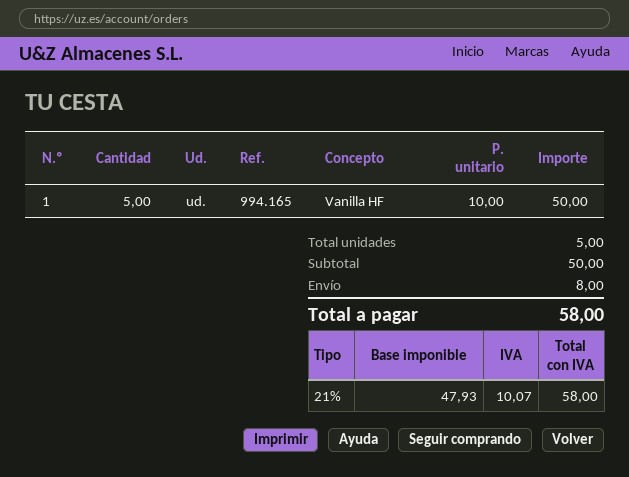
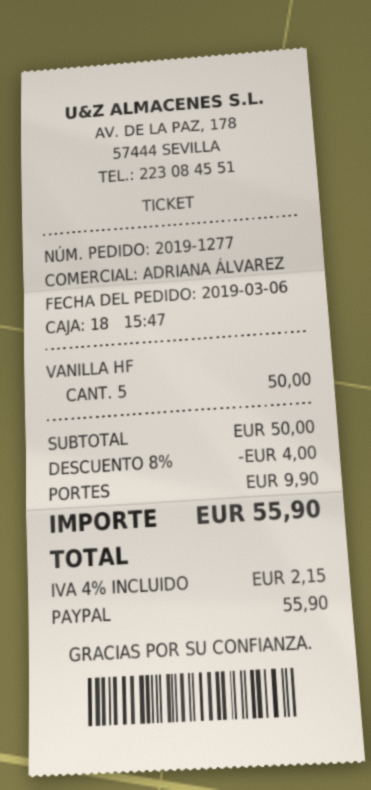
discount: none -> 8% = 4.00
shipping: 8.00 -> 9.90
tax: 21% = 10.07 -> 4% = 2.15
total: 58.00 -> 55.90

